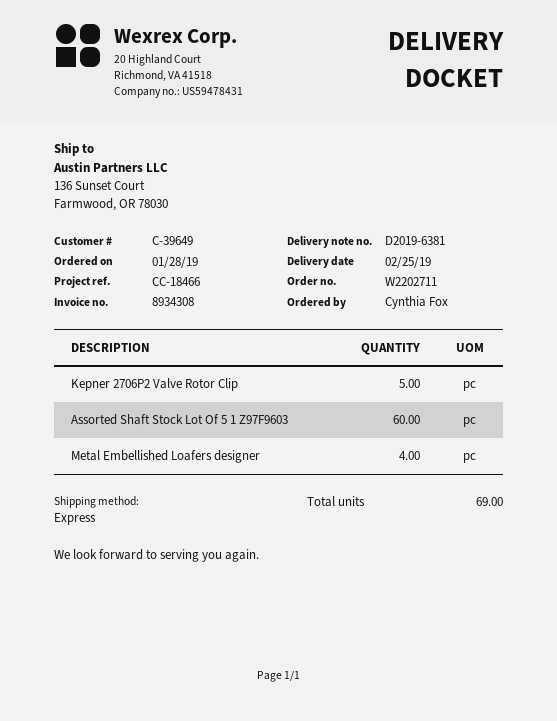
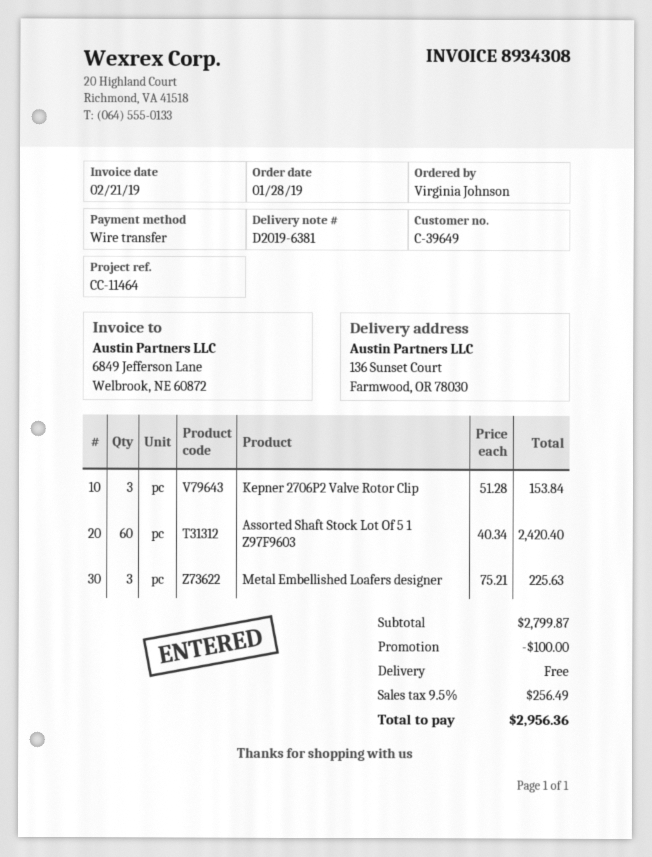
reference: CC-18466 -> CC-11464
ordered by: Cynthia Fox -> Virginia Johnson
Kepner 2706P2 Valve Rotor Clip: 5 -> 3
Metal Embellished Loafers designer: 4 -> 3

